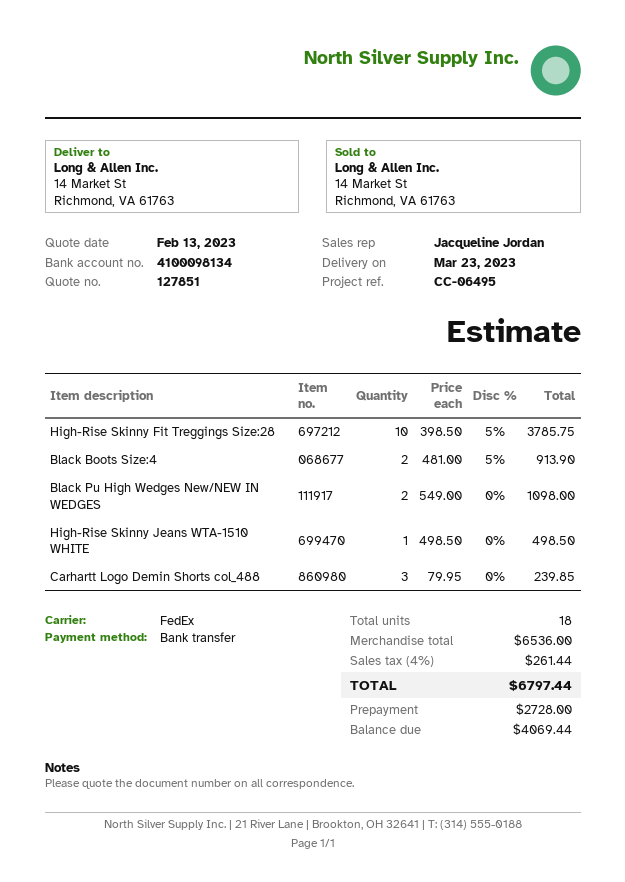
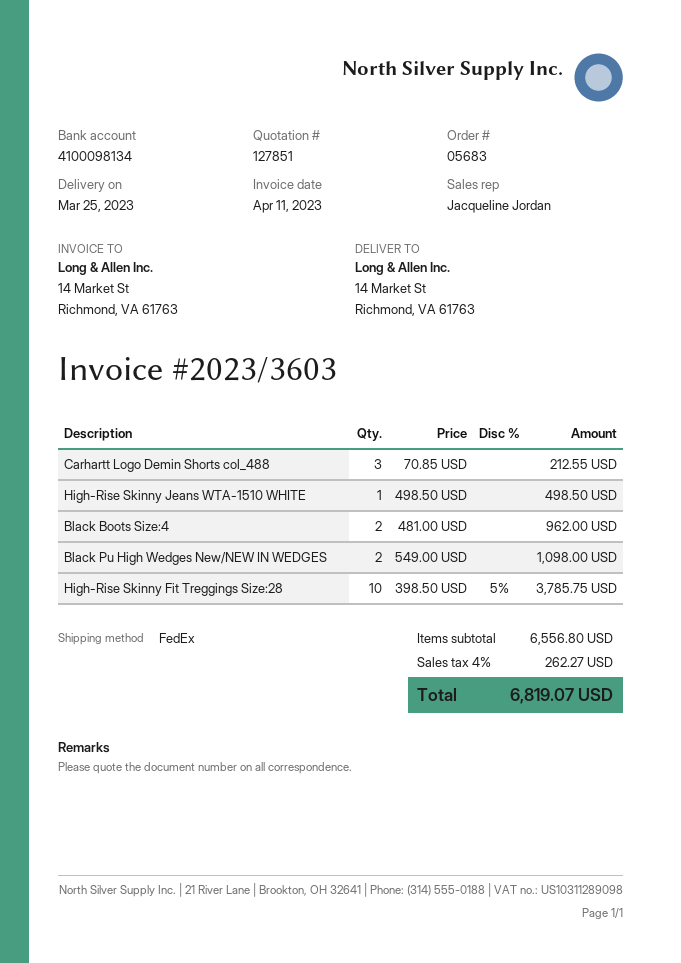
delivery date: 2023-03-23 -> 2023-03-25
Black Boots Size:4: 2 x 481.00 - 5% = 913.90 -> 2 x 481.00 = 962.00
Carhartt Logo Demin Shorts col_488: 3 x 79.95 = 239.85 -> 3 x 70.85 = 212.55
subtotal: 6536.00 -> 6556.80
tax: 4% = 261.44 -> 4% = 262.27
total: 6797.44 -> 6819.07

